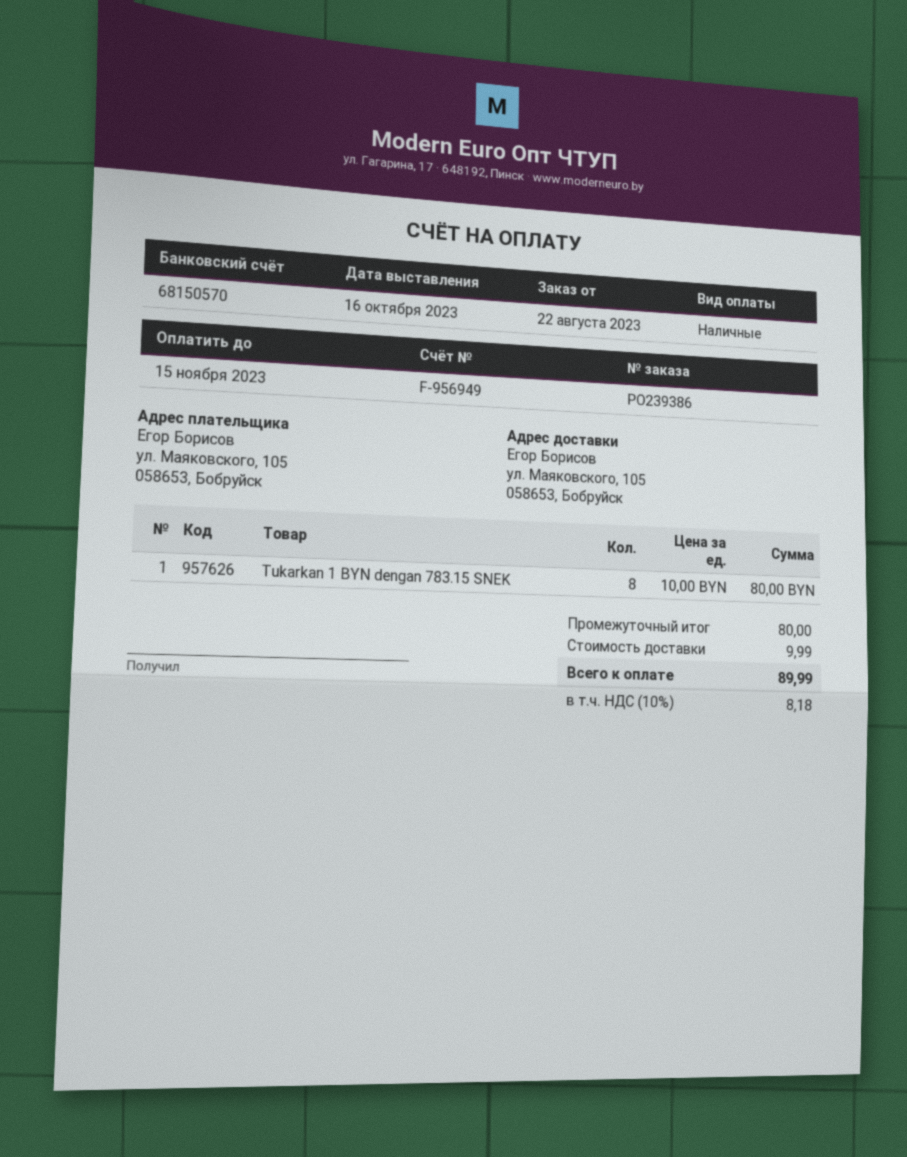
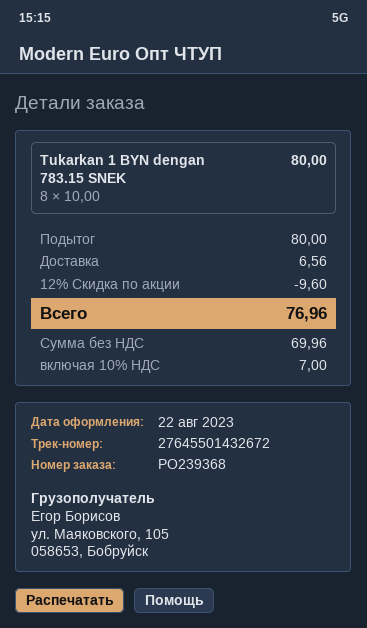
order number: PO239386 -> PO239368
discount: none -> 12% = 9.60
shipping: 9.99 -> 6.56
tax: 10% = 8.18 -> 10% = 7.00
total: 89.99 -> 76.96

